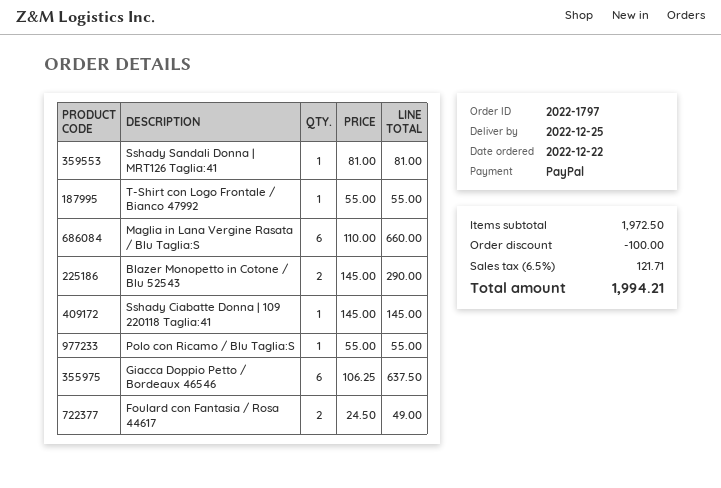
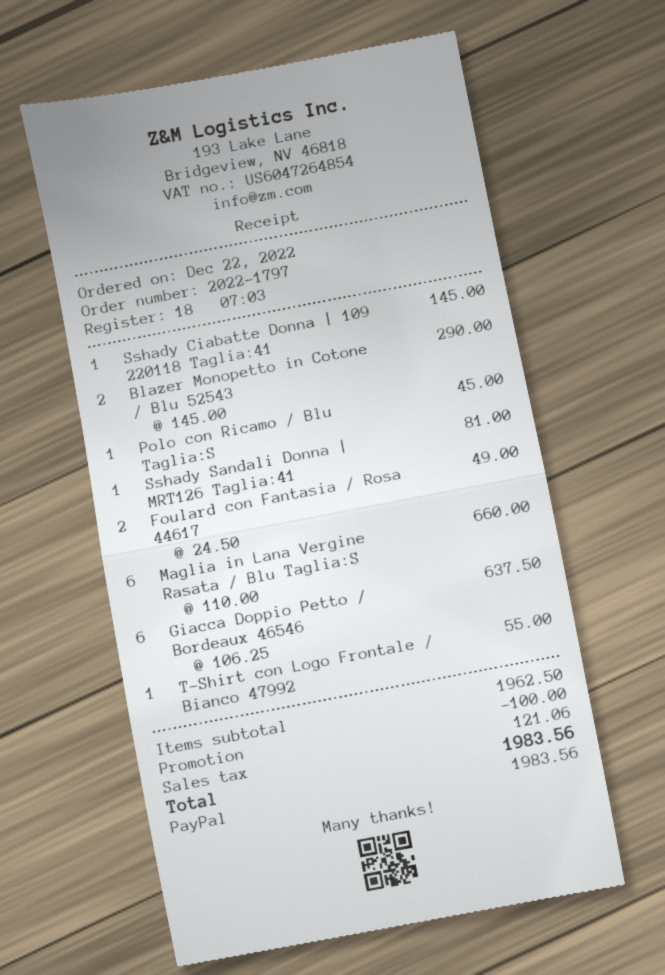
Polo con Ricamo / Blu Taglia:S: 1 x 55.00 = 55.00 -> 1 x 45.00 = 45.00
subtotal: 1972.50 -> 1962.50
tax: 121.71 -> 121.06
total: 1994.21 -> 1983.56

